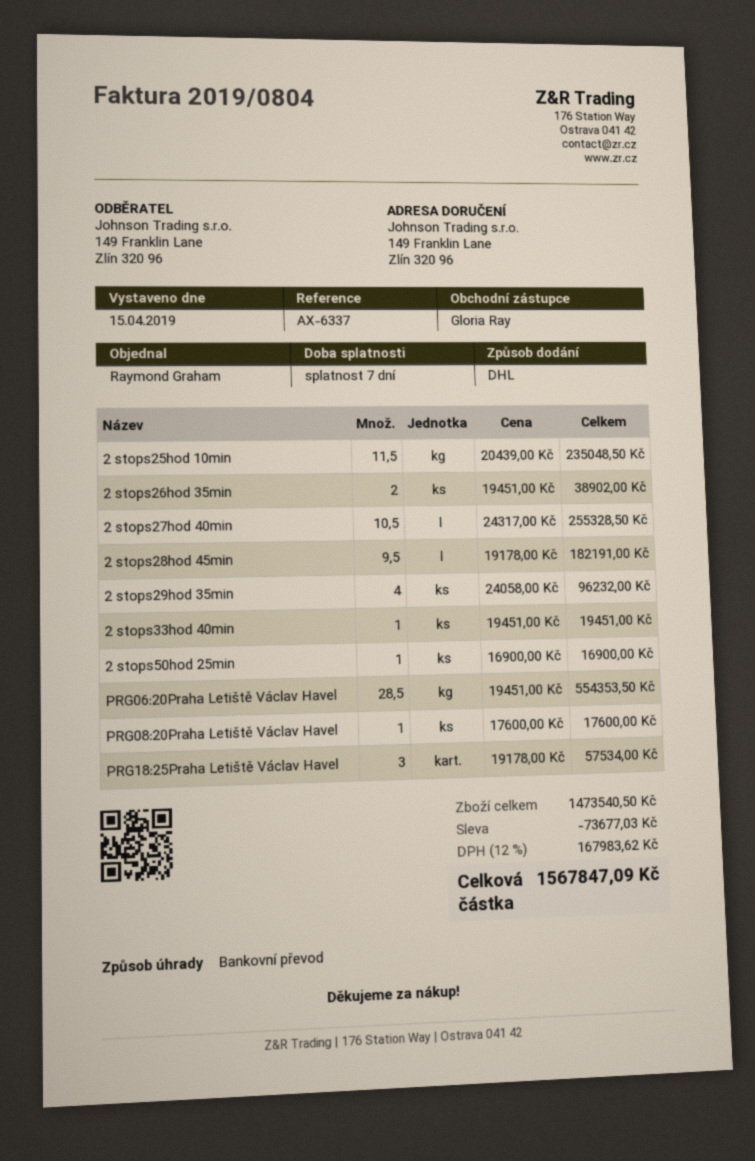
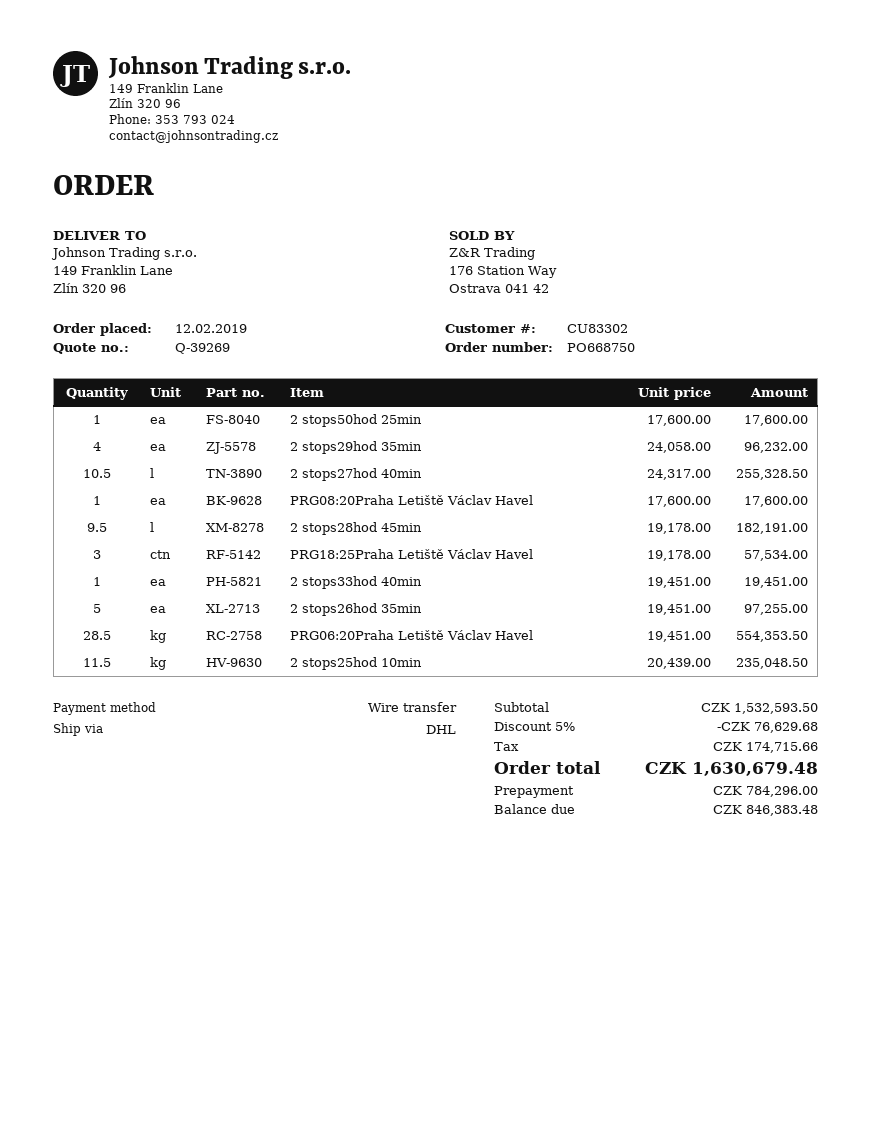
2 stops26hod 35min: 2 x 19451.00 = 38902.00 -> 5 x 19451.00 = 97255.00
2 stops50hod 25min: 1 x 16900.00 = 16900.00 -> 1 x 17600.00 = 17600.00
subtotal: 1473540.50 -> 1532593.50
discount: 73677.03 -> 76629.68
tax: 167983.62 -> 174715.66
total: 1567847.09 -> 1630679.48

